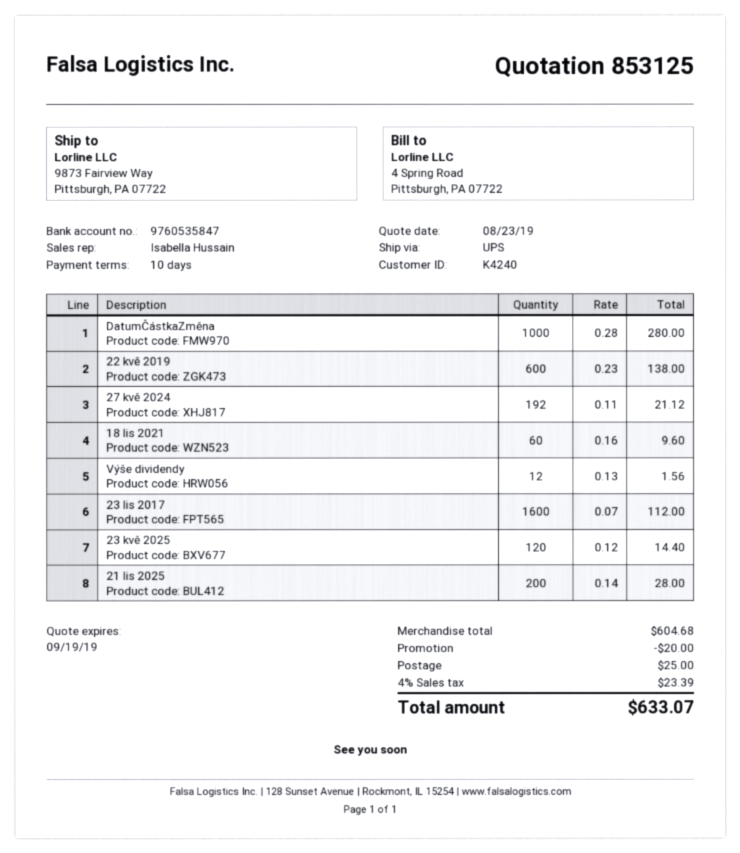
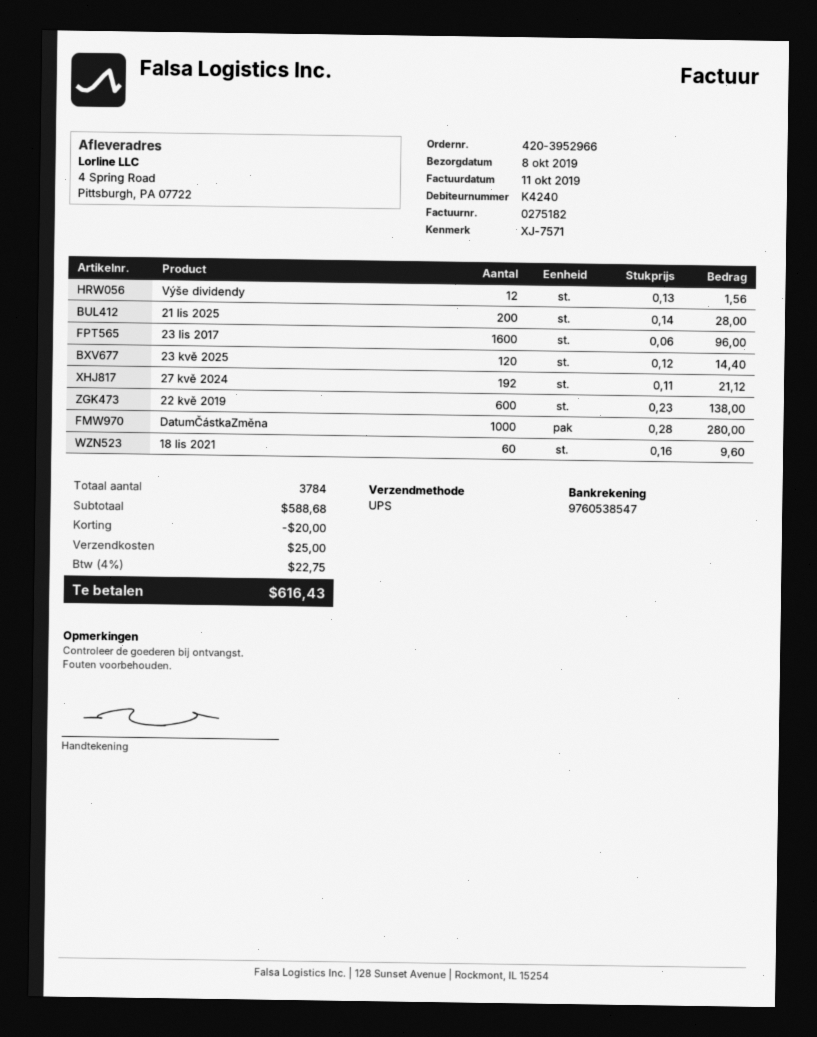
bank account: 9760535847 -> 9760538547
ship to: 9873 Fairview Way, Pittsburgh, PA 07722 -> 4 Spring Road, Pittsburgh, PA 07722
23 lis 2017: 1600 x 0.07 = 112.00 -> 1600 x 0.06 = 96.00
subtotal: 604.68 -> 588.68
tax: 4% = 23.39 -> 4% = 22.75
total: 633.07 -> 616.43

